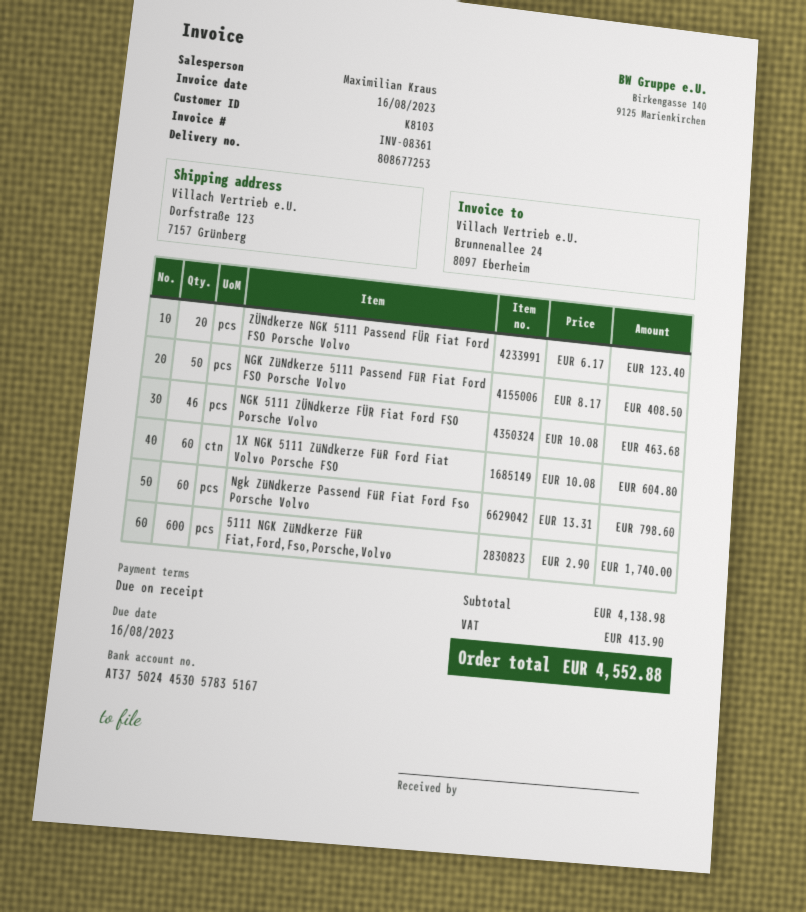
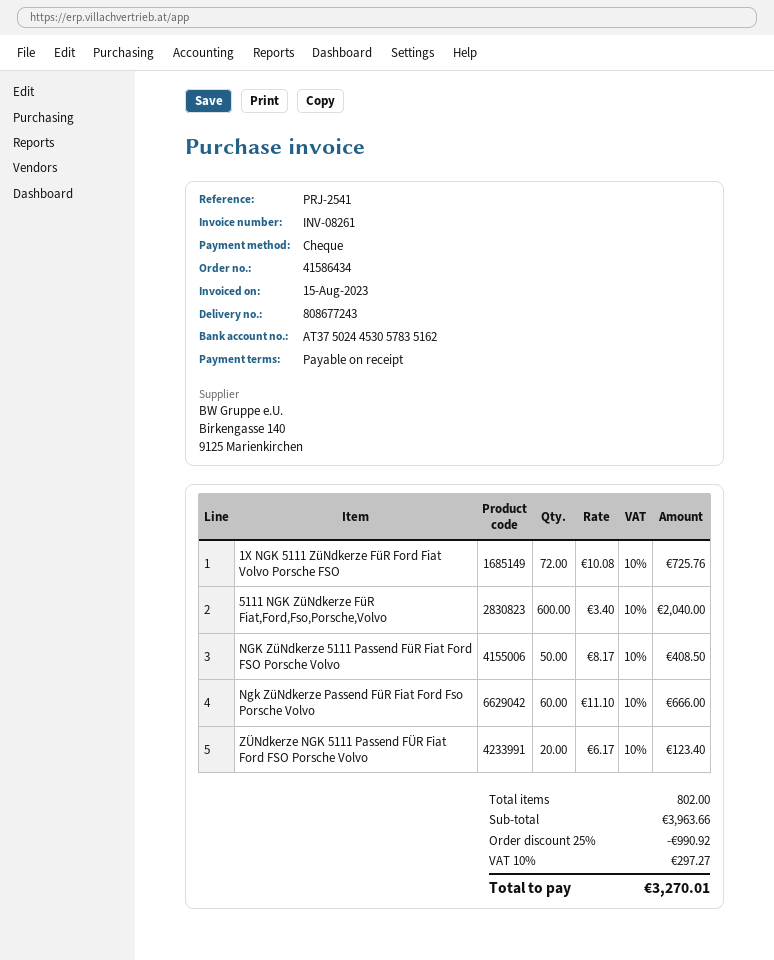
delivery note number: 808677253 -> 808677243
invoice number: INV-08361 -> INV-08261
invoice date: 2023-08-16 -> 2023-08-15
bank account: AT375024453057835167 -> AT375024453057835162
NGK 5111 ZÜNdkerze FÜR Fiat Ford FSO Porsche Volvo: 46 x 10.08 = 463.68 -> none
1X NGK 5111 ZüNdkerze FüR Ford Fiat Volvo Porsche FSO: 60 x 10.08 = 604.80 -> 72 x 10.08 = 725.76
Ngk ZüNdkerze Passend FüR Fiat Ford Fso Porsche Volvo: 60 x 13.31 = 798.60 -> 60 x 11.10 = 666.00
5111 NGK ZüNdkerze FüR Fiat,Ford,Fso,Porsche,Volvo: 600 x 2.90 = 1740.00 -> 600 x 3.40 = 2040.00
subtotal: 4138.98 -> 3963.66
discount: none -> 25% = 990.92
tax: 413.90 -> 297.27
total: 4552.88 -> 3270.01

